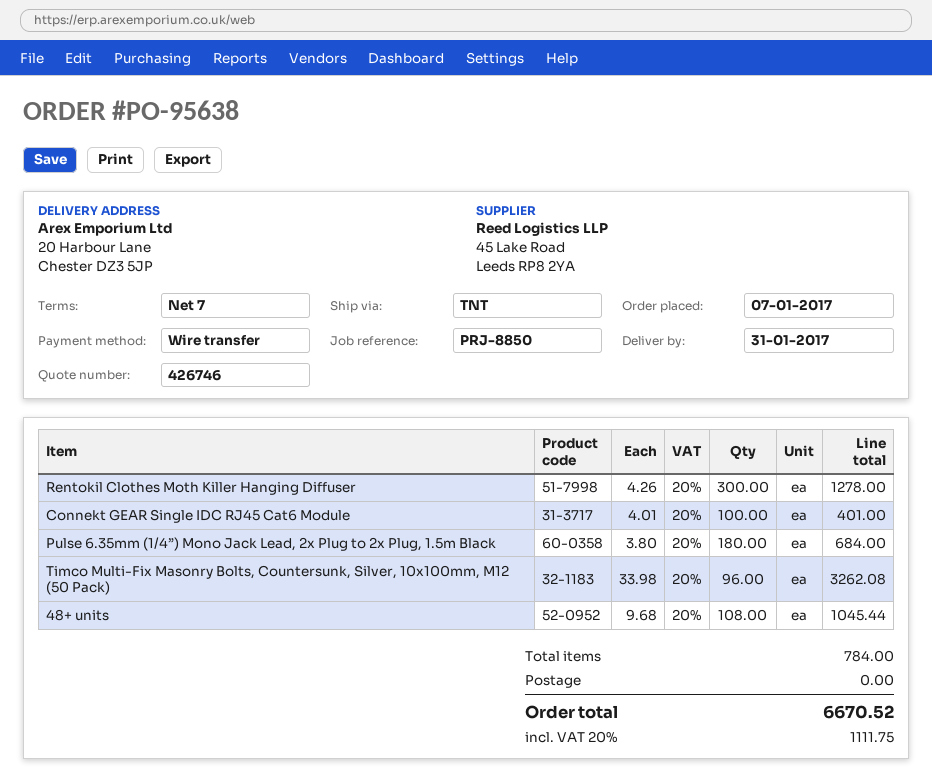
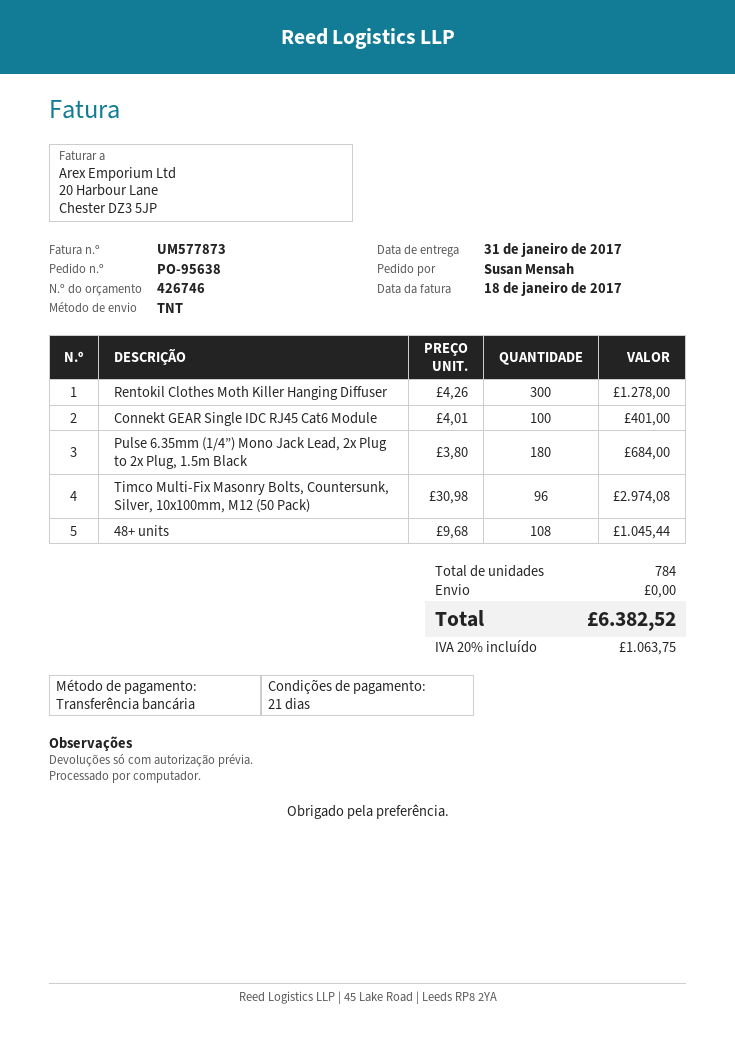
payment terms: 7 days -> 21 days
Timco Multi-Fix Masonry Bolts, Countersunk, Silver, 10x100mm, M12 (50 Pack): 96 x 33.98 = 3262.08 -> 96 x 30.98 = 2974.08
tax: 20% = 1111.75 -> 20% = 1063.75
total: 6670.52 -> 6382.52

